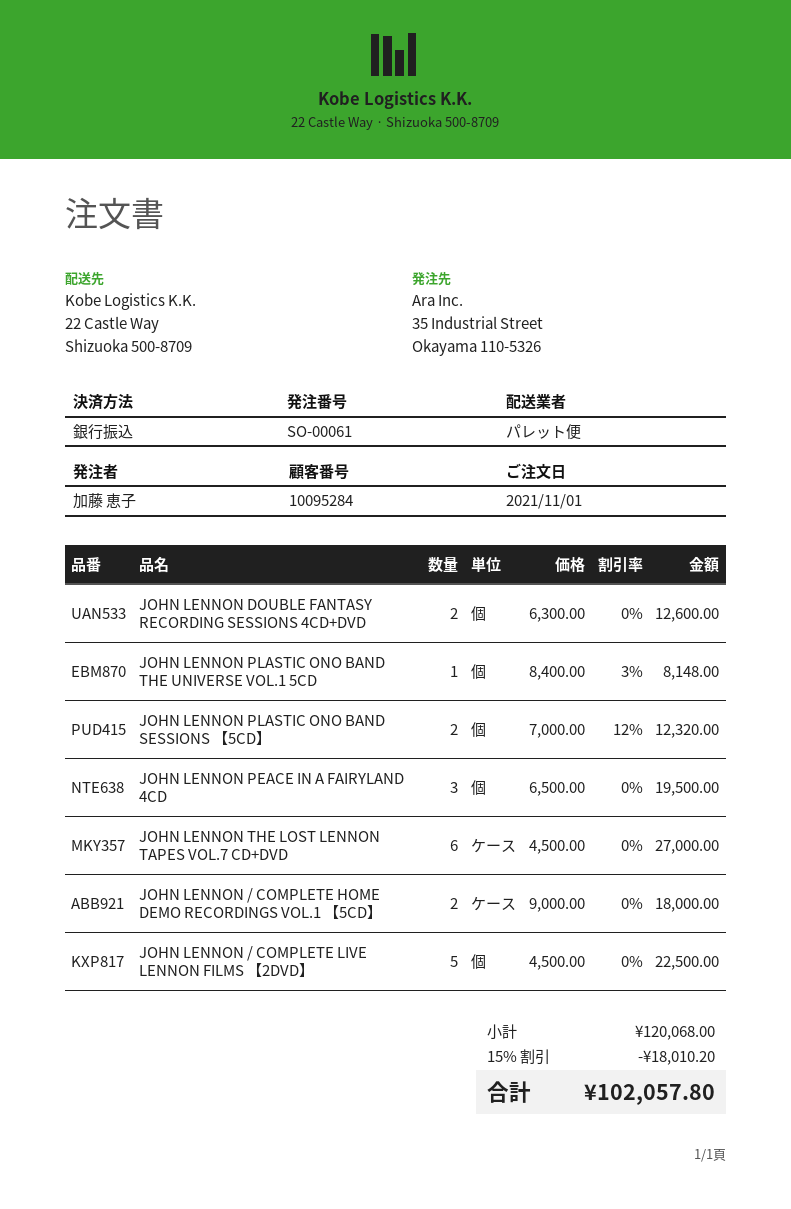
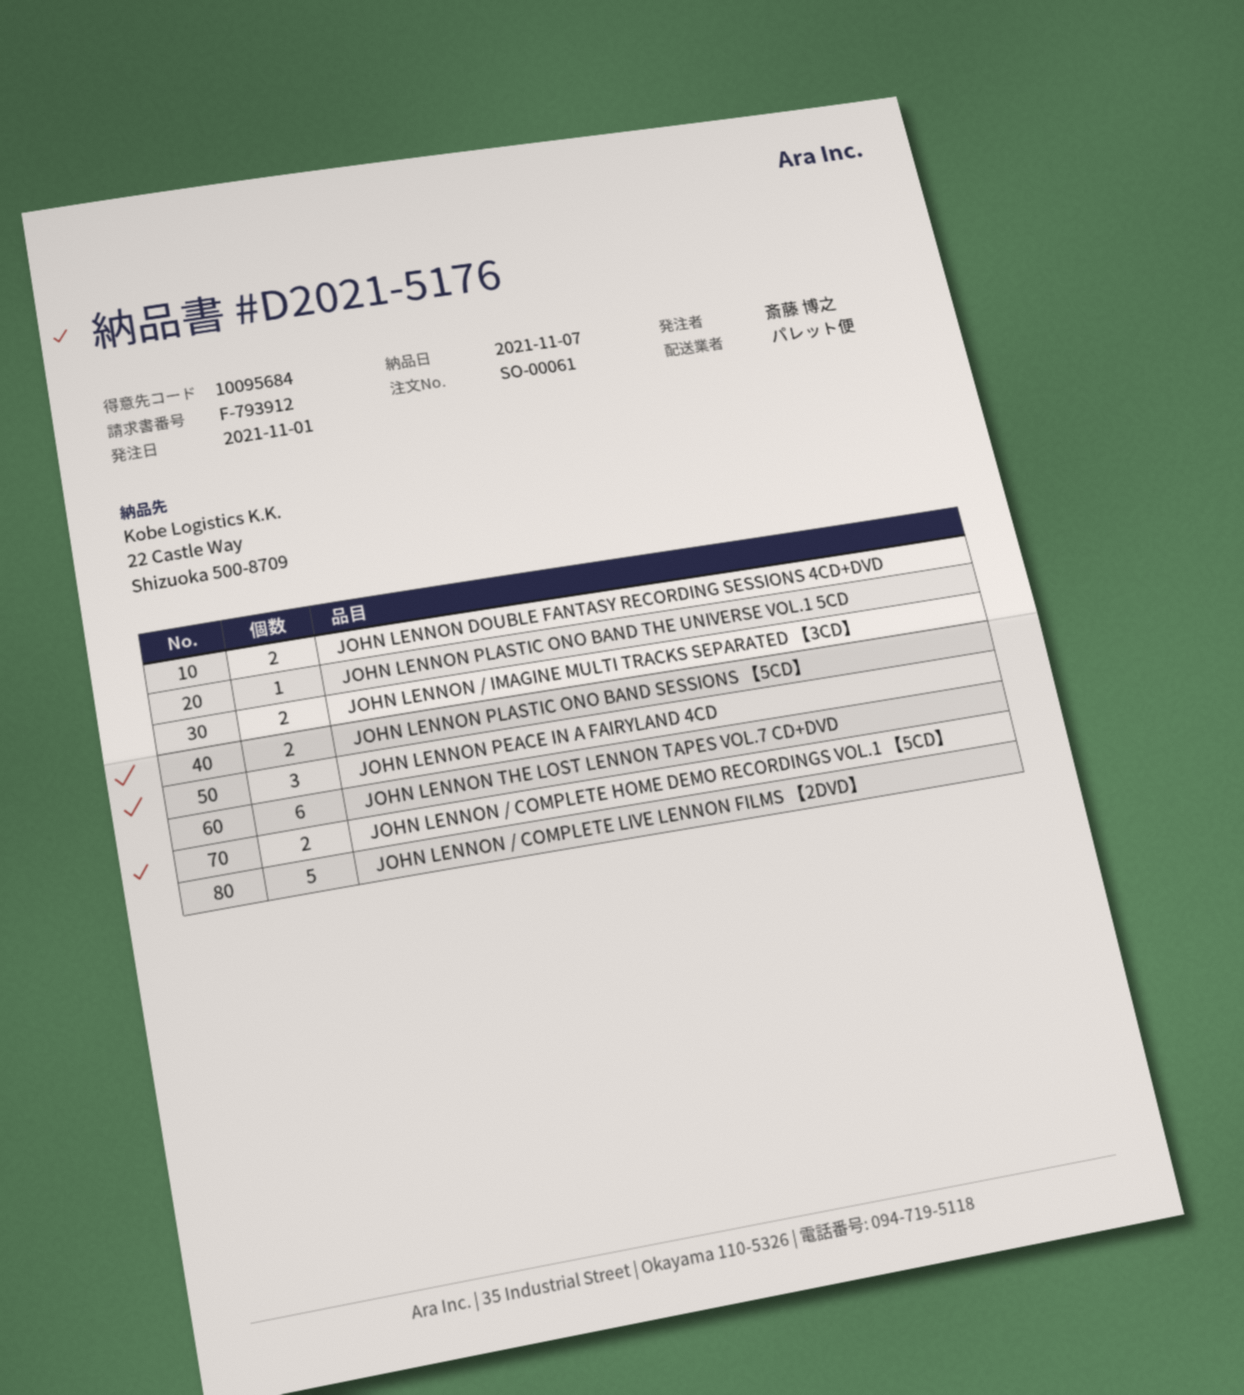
customer number: 10095284 -> 10095684
ordered by: 加藤 恵子 -> 斎藤 博之
JOHN LENNON / IMAGINE MULTI TRACKS SEPARATED 【3CD】: none -> 2

